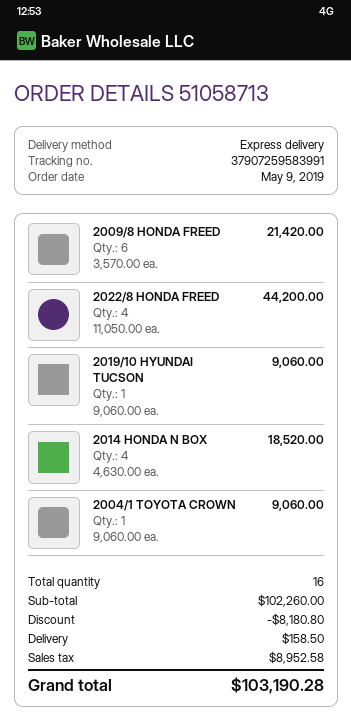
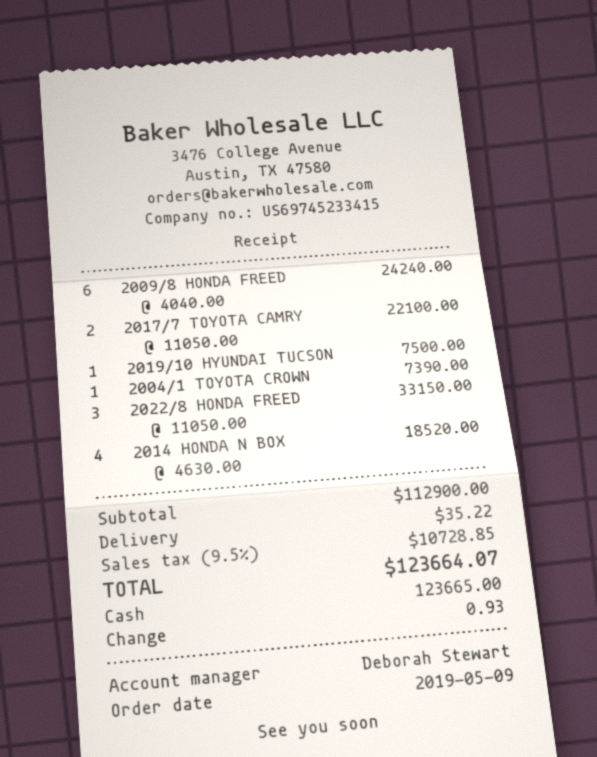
2009/8 HONDA FREED: 6 x 3570.00 = 21420.00 -> 6 x 4040.00 = 24240.00
2022/8 HONDA FREED: 4 x 11050.00 = 44200.00 -> 3 x 11050.00 = 33150.00
2019/10 HYUNDAI TUCSON: 1 x 9060.00 = 9060.00 -> 1 x 7500.00 = 7500.00
2004/1 TOYOTA CROWN: 1 x 9060.00 = 9060.00 -> 1 x 7390.00 = 7390.00
2017/7 TOYOTA CAMRY: none -> 2 x 11050.00 = 22100.00
subtotal: 102260.00 -> 112900.00
discount: 8180.80 -> none
shipping: 158.50 -> 35.22
tax: 8952.58 -> 10728.85
total: 103190.28 -> 123664.07

